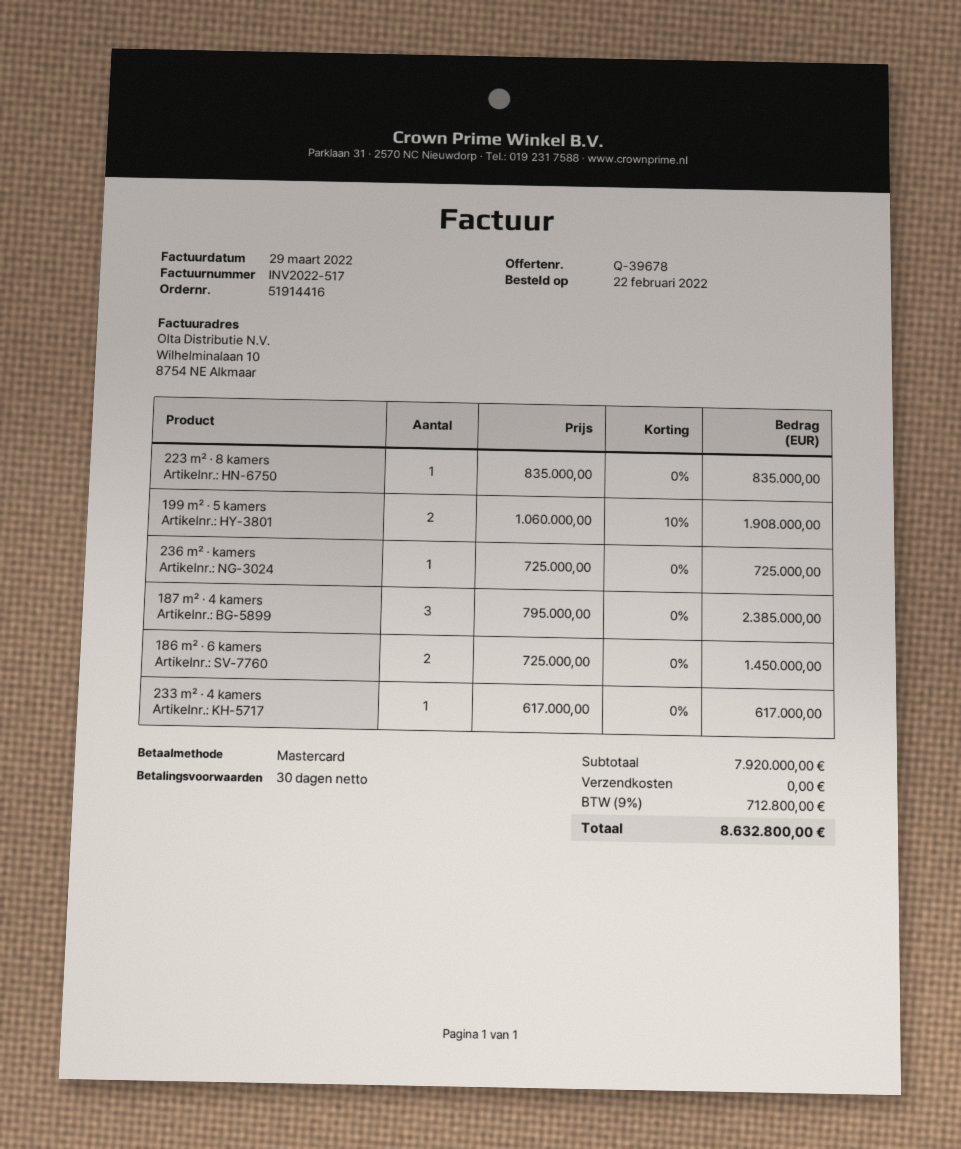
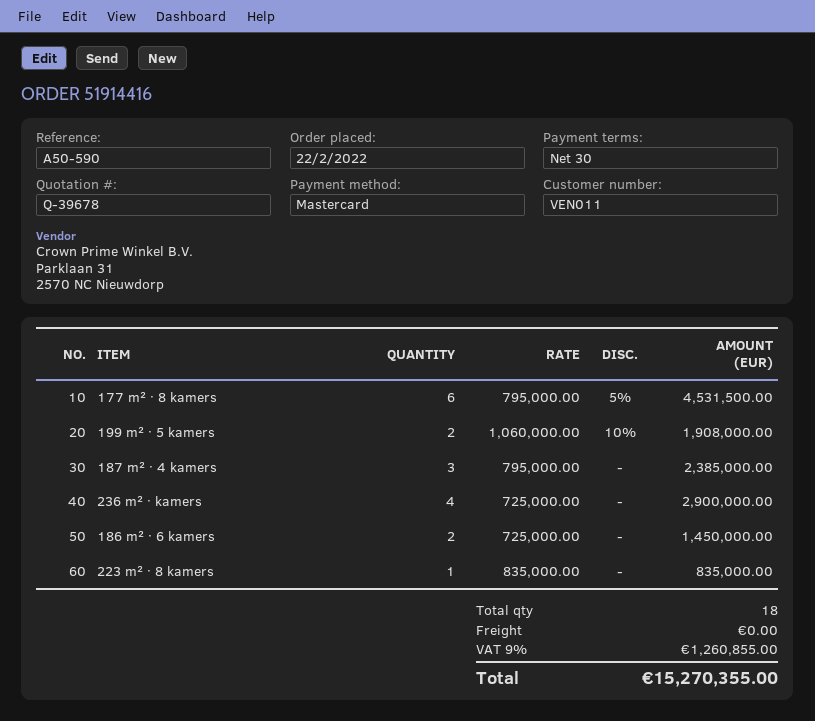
236 m² · kamers: 1 x 725000.00 = 725000.00 -> 4 x 725000.00 = 2900000.00
233 m² · 4 kamers: 1 x 617000.00 = 617000.00 -> none
177 m² · 8 kamers: none -> 6 x 795000.00 - 5% = 4531500.00
tax: 9% = 712800.00 -> 9% = 1260855.00
total: 8632800.00 -> 15270355.00

